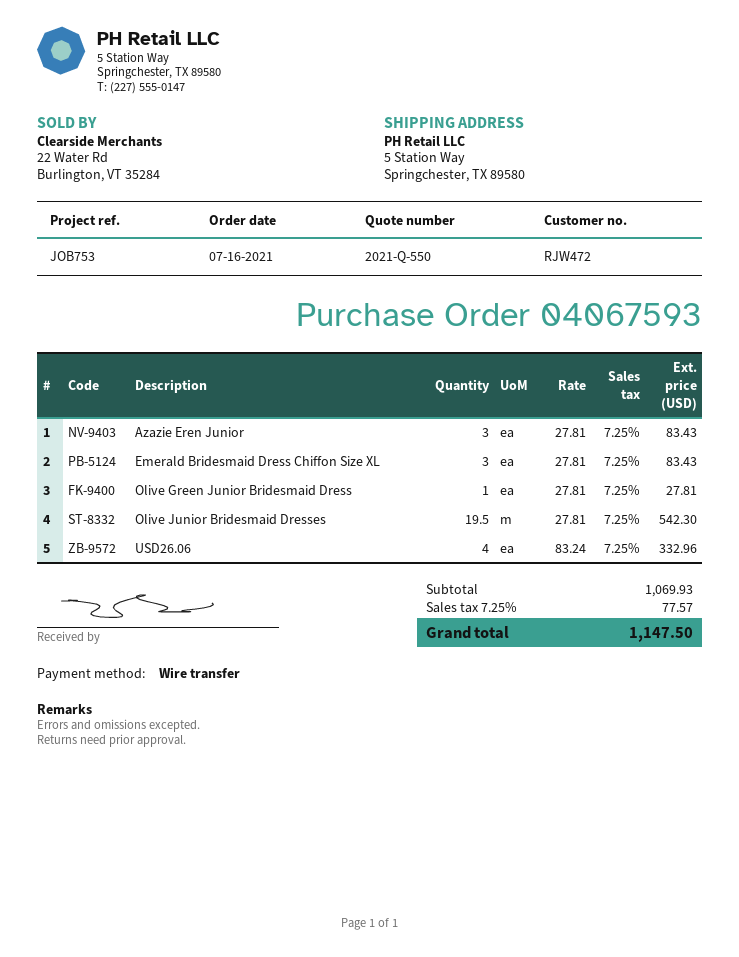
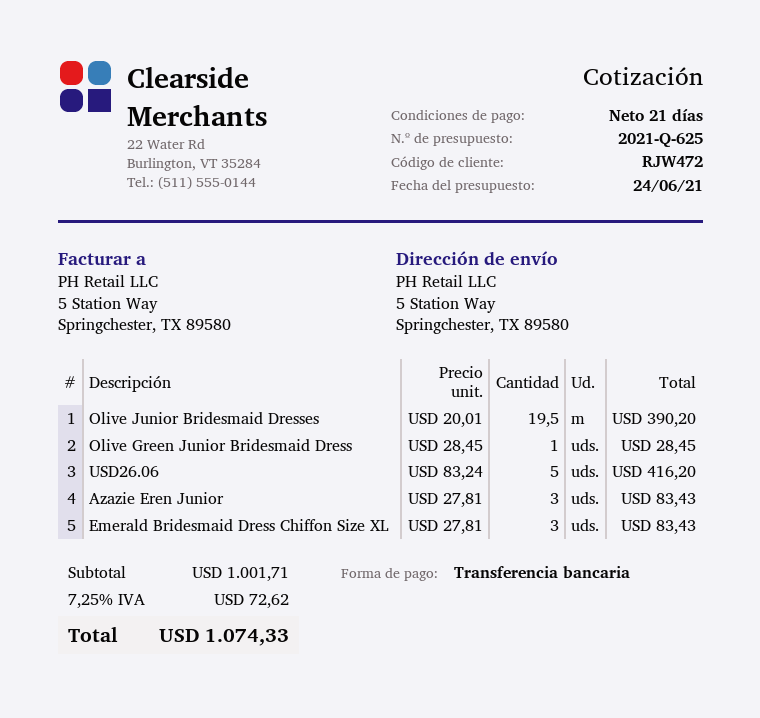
quote number: 2021-Q-550 -> 2021-Q-625
Olive Green Junior Bridesmaid Dress: 1 x 27.81 = 27.81 -> 1 x 28.45 = 28.45
Olive Junior Bridesmaid Dresses: 19.5 x 27.81 = 542.30 -> 19.5 x 20.01 = 390.20
USD26.06: 4 x 83.24 = 332.96 -> 5 x 83.24 = 416.20
subtotal: 1069.93 -> 1001.71
tax: 7.25% = 77.57 -> 7.25% = 72.62
total: 1147.50 -> 1074.33

